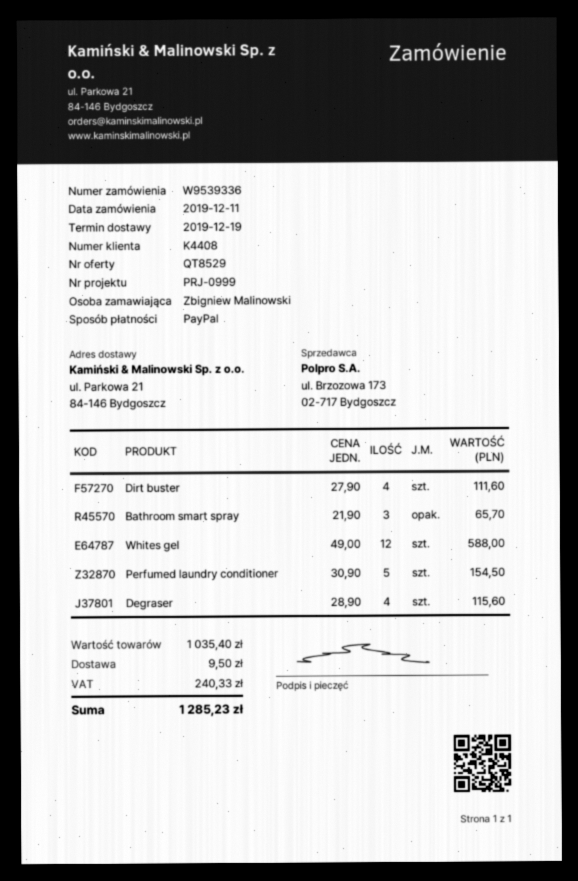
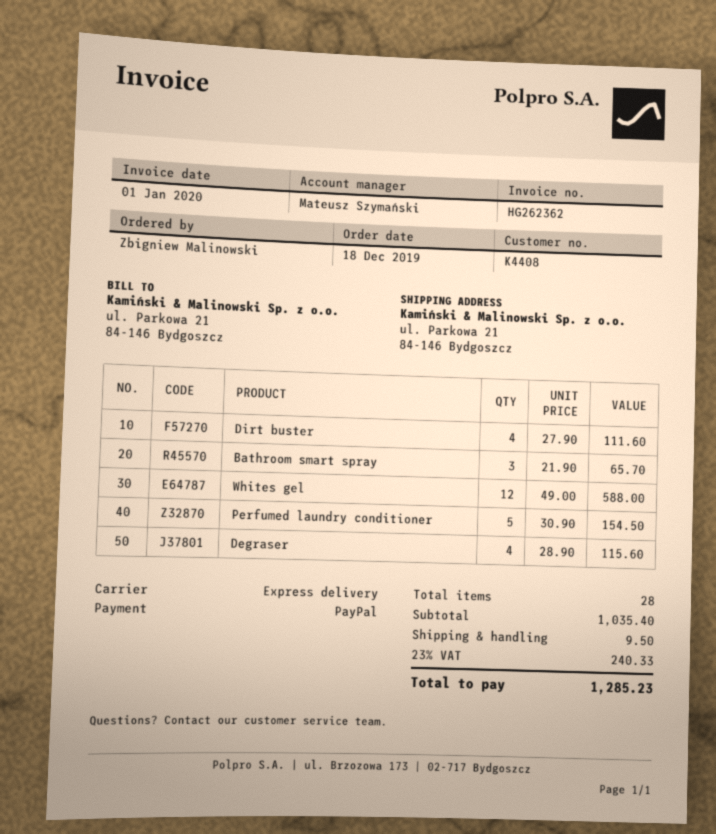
order date: 2019-12-11 -> 2019-12-18

